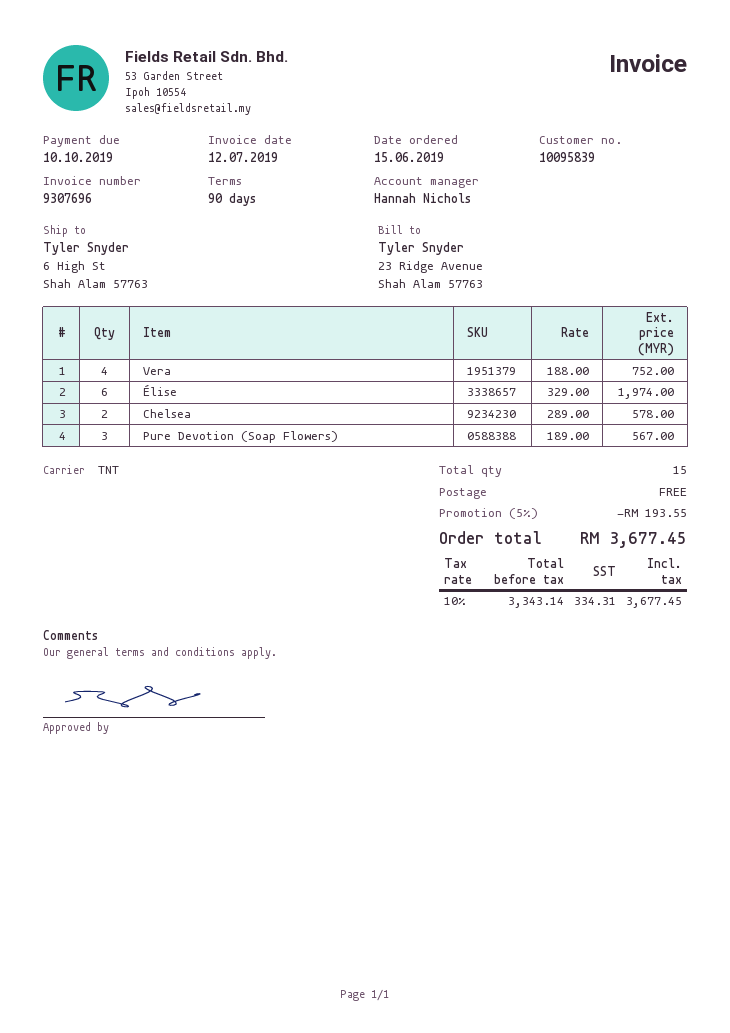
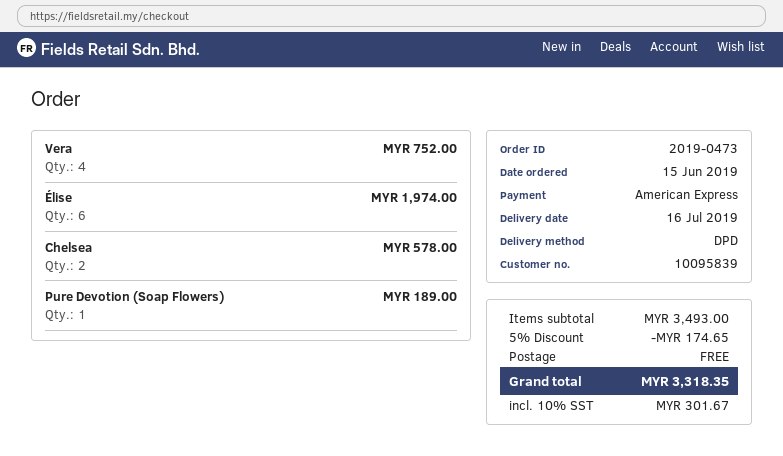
shipping method: TNT -> DPD
Pure Devotion (Soap Flowers): 3 for 567.00 -> 1 for 189.00
discount: 5% = 193.55 -> 5% = 174.65
tax: 10% = 334.31 -> 10% = 301.67
total: 3677.45 -> 3318.35

